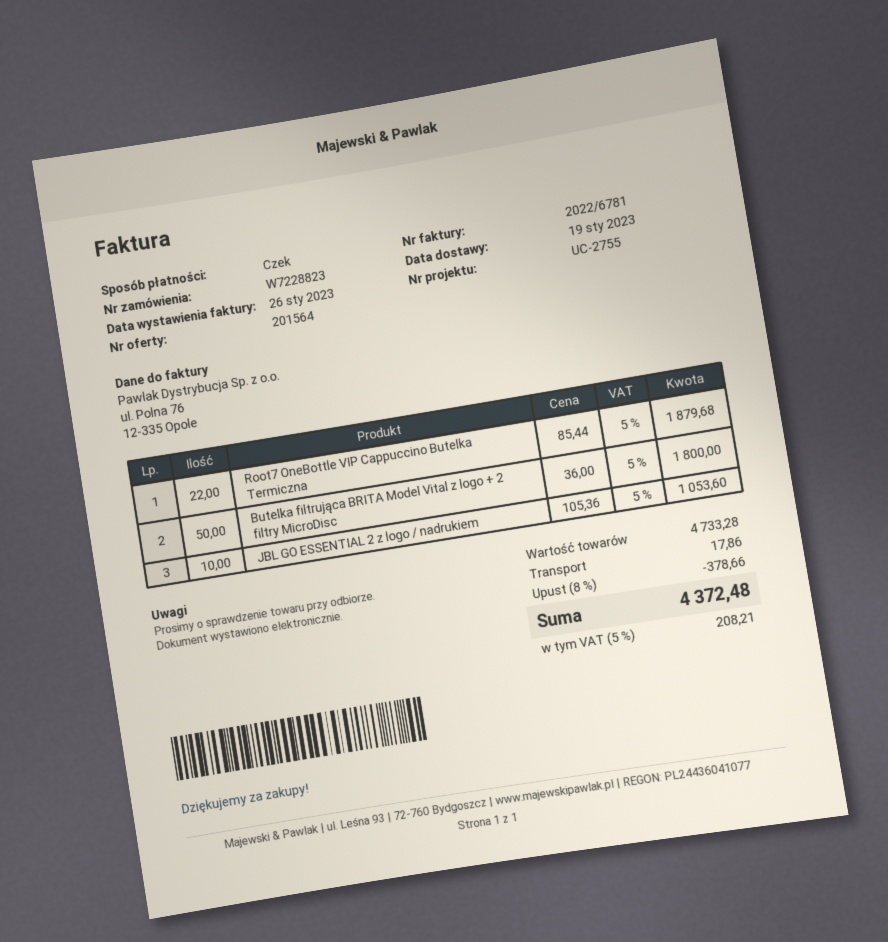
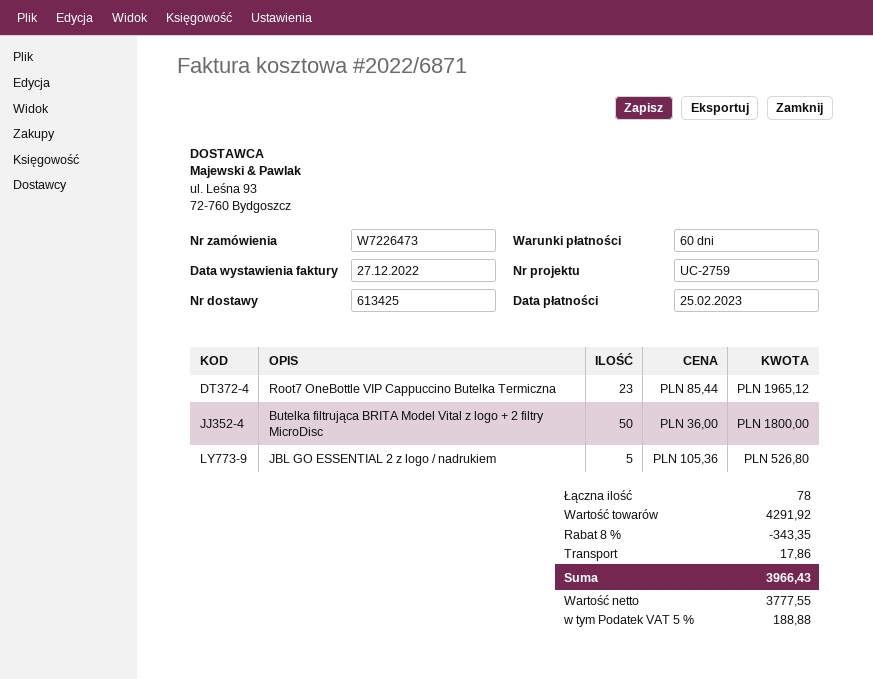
order number: W7228823 -> W7226473
invoice number: 2022/6781 -> 2022/6871
invoice date: 2023-01-26 -> 2022-12-27
reference: UC-2755 -> UC-2759
Root7 OneBottle VIP Cappuccino Butelka Termiczna: 22 x 85.44 = 1879.68 -> 23 x 85.44 = 1965.12
JBL GO ESSENTIAL 2 z logo / nadrukiem: 10 x 105.36 = 1053.60 -> 5 x 105.36 = 526.80
subtotal: 4733.28 -> 4291.92
discount: 8% = 378.66 -> 8% = 343.35
tax: 5% = 208.21 -> 5% = 188.88
total: 4372.48 -> 3966.43

